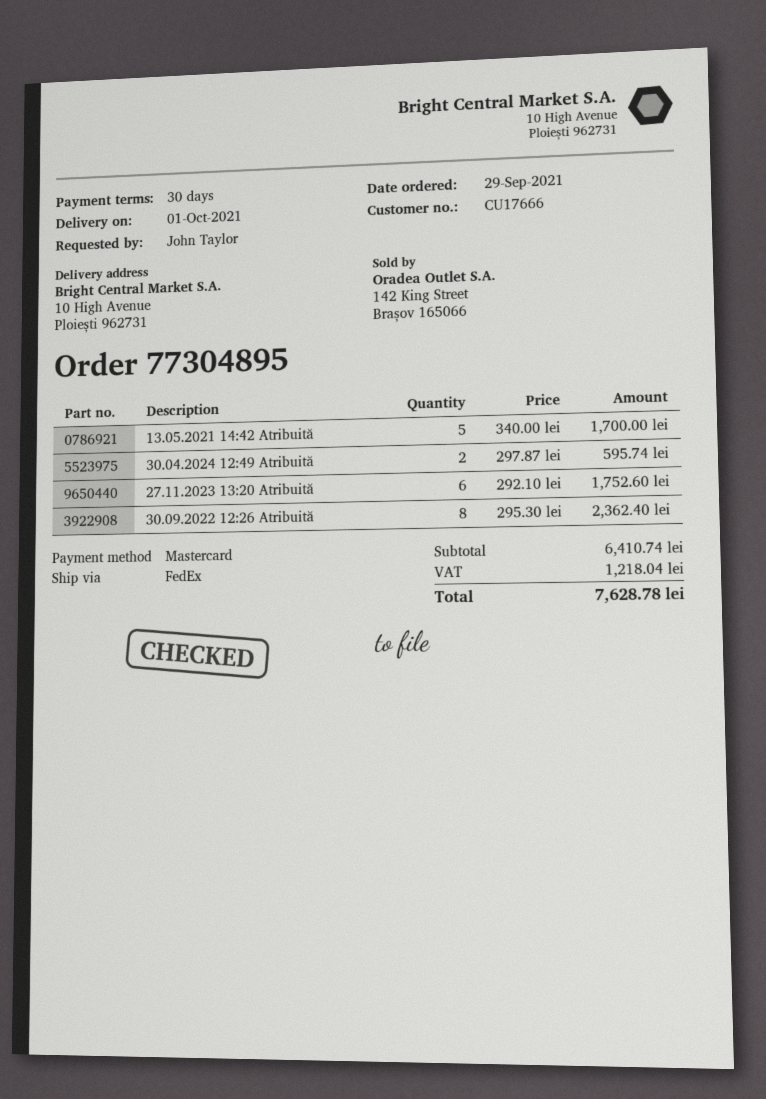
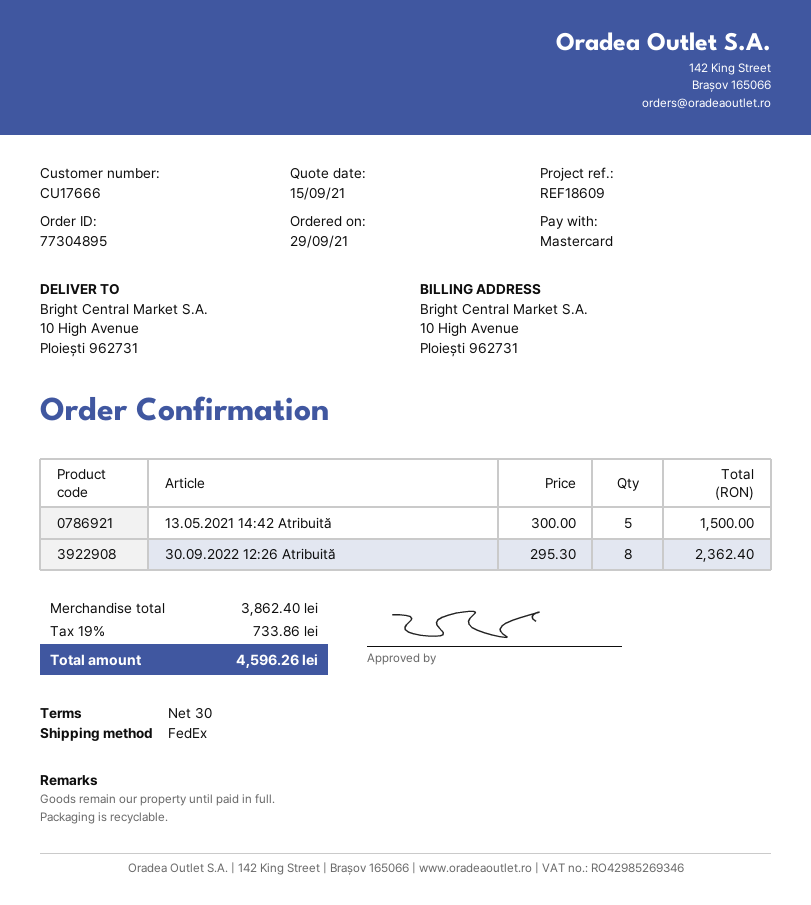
13.05.2021 14:42 Atribuită: 5 x 340.00 = 1700.00 -> 5 x 300.00 = 1500.00
30.04.2024 12:49 Atribuită: 2 x 297.87 = 595.74 -> none
27.11.2023 13:20 Atribuită: 6 x 292.10 = 1752.60 -> none
subtotal: 6410.74 -> 3862.40
tax: 1218.04 -> 733.86
total: 7628.78 -> 4596.26

